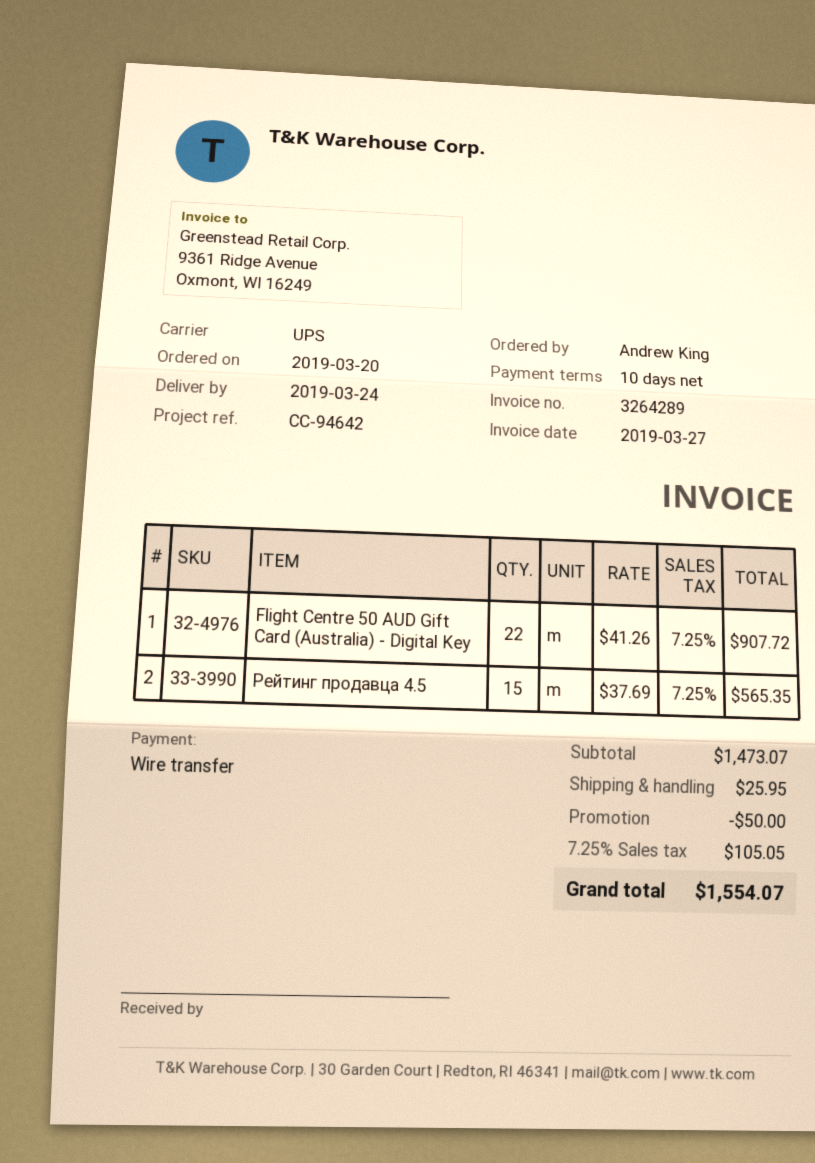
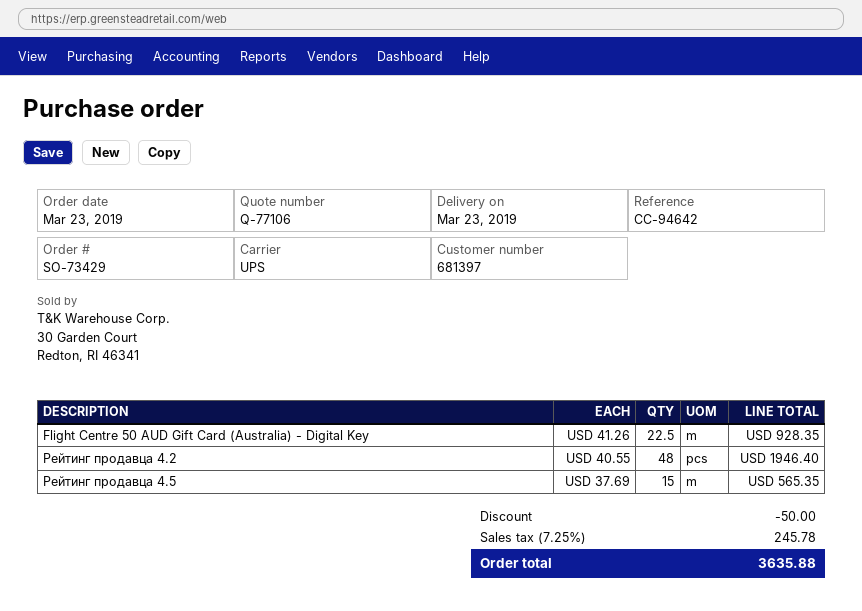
order date: 2019-03-20 -> 2019-03-23
delivery date: 2019-03-24 -> 2019-03-23
Flight Centre 50 AUD Gift Card (Australia) - Digital Key: 22 x 41.26 = 907.72 -> 22.5 x 41.26 = 928.35
Рейтинг продавца 4.2: none -> 48 x 40.55 = 1946.40
shipping: 25.95 -> none
tax: 7.25% = 105.05 -> 7.25% = 245.78
total: 1554.07 -> 3635.88

